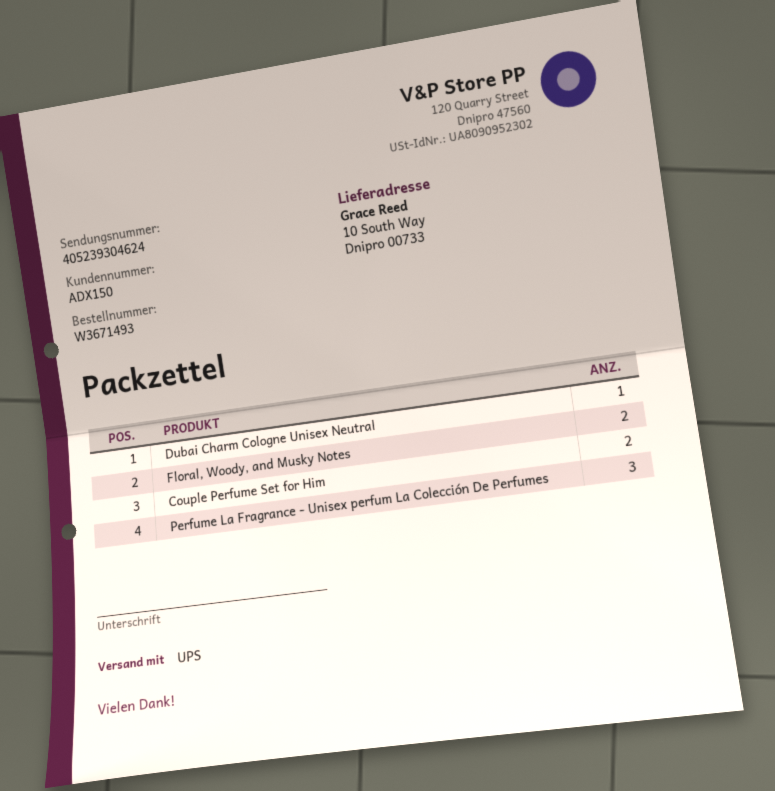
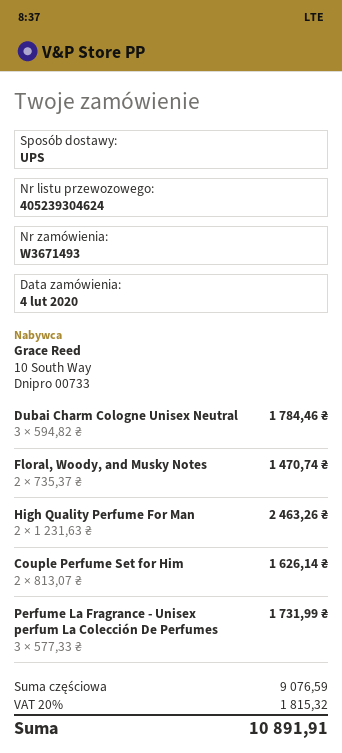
Dubai Charm Cologne Unisex Neutral: 1 -> 3
High Quality Perfume For Man: none -> 2

